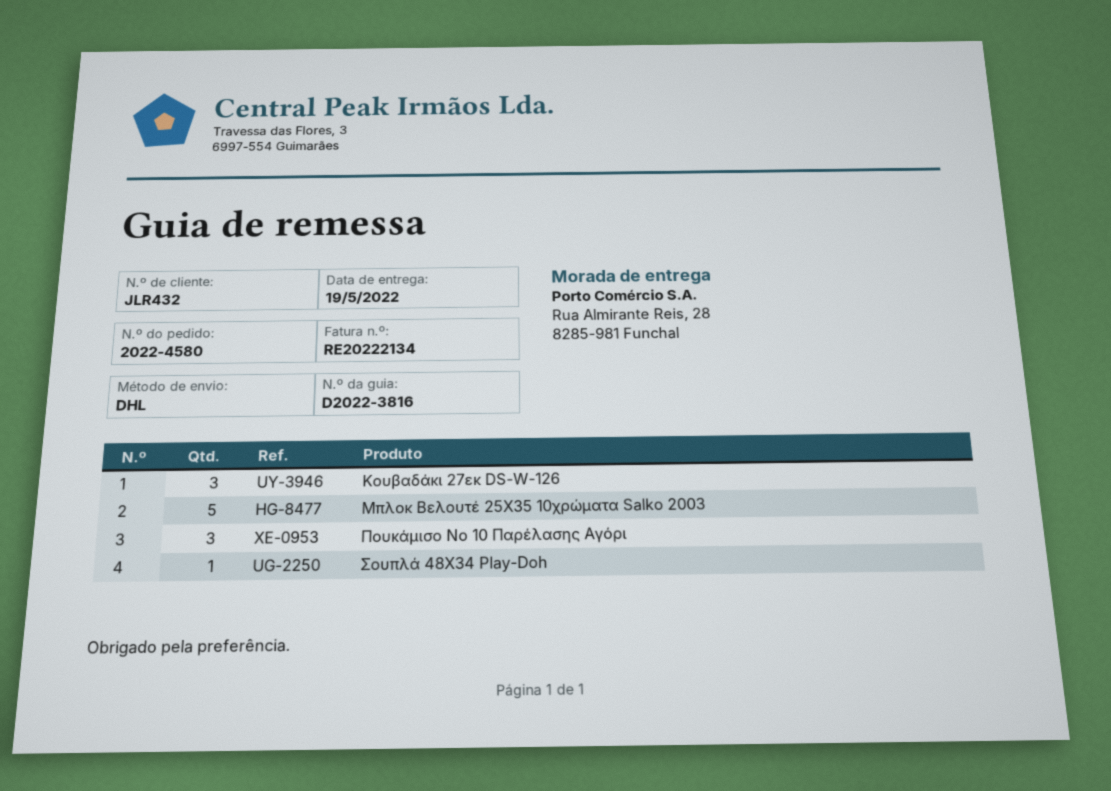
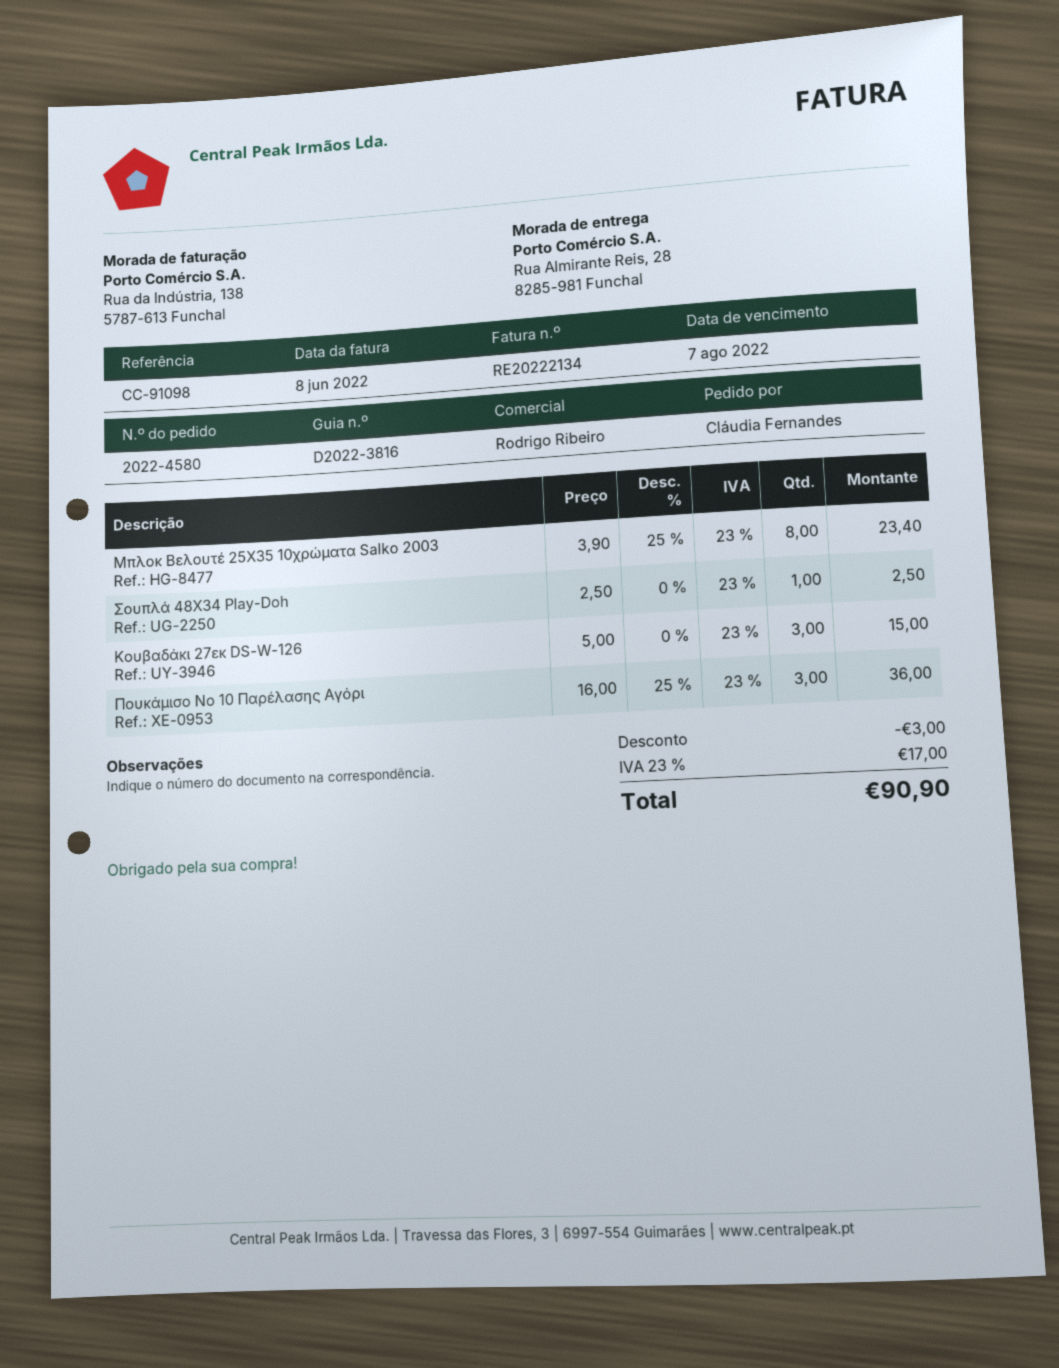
Μπλοκ Βελουτέ 25Χ35 10χρώματα Salko 2003: 5 -> 8

